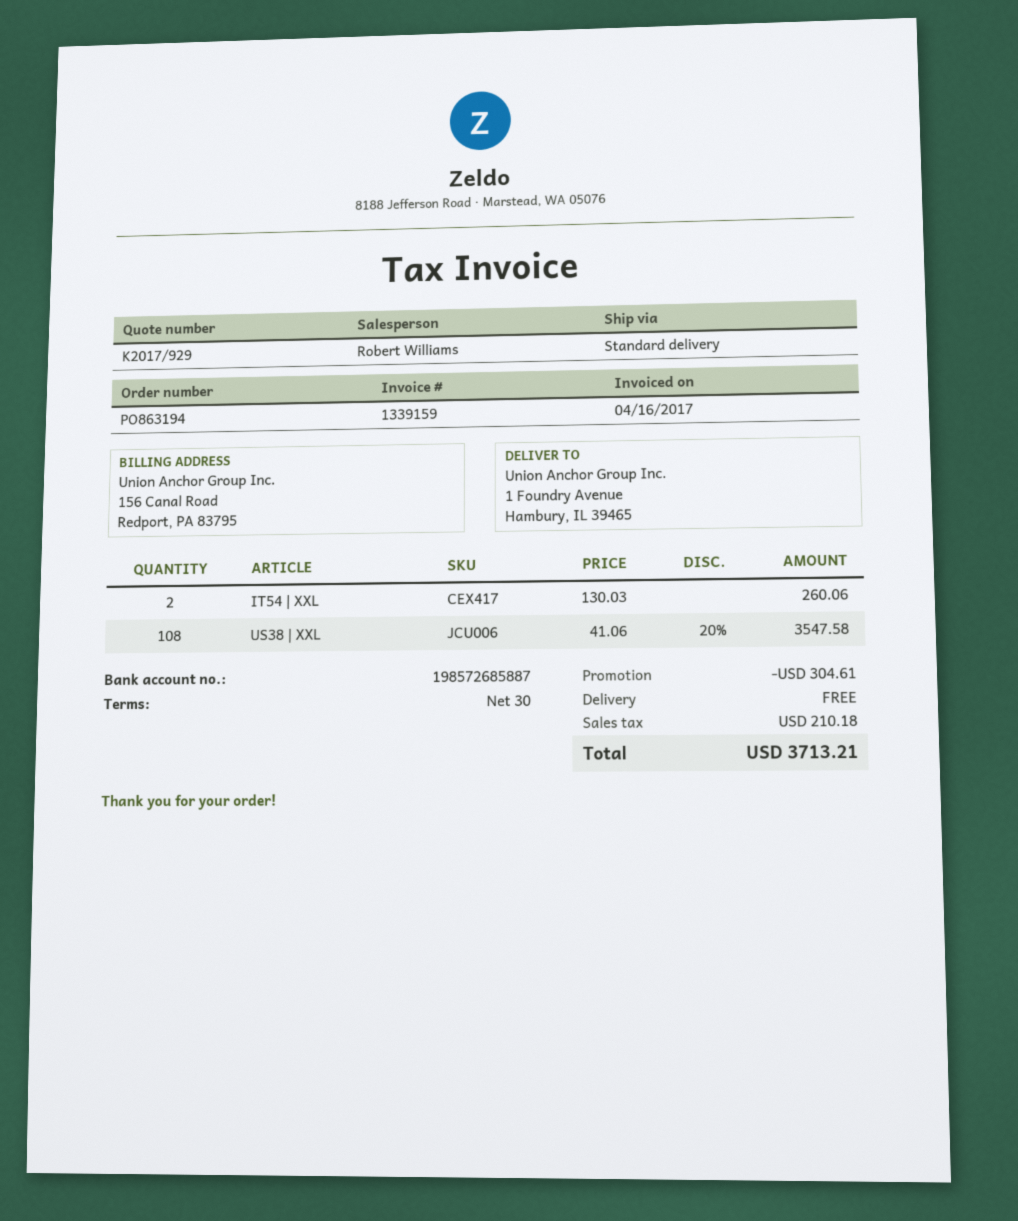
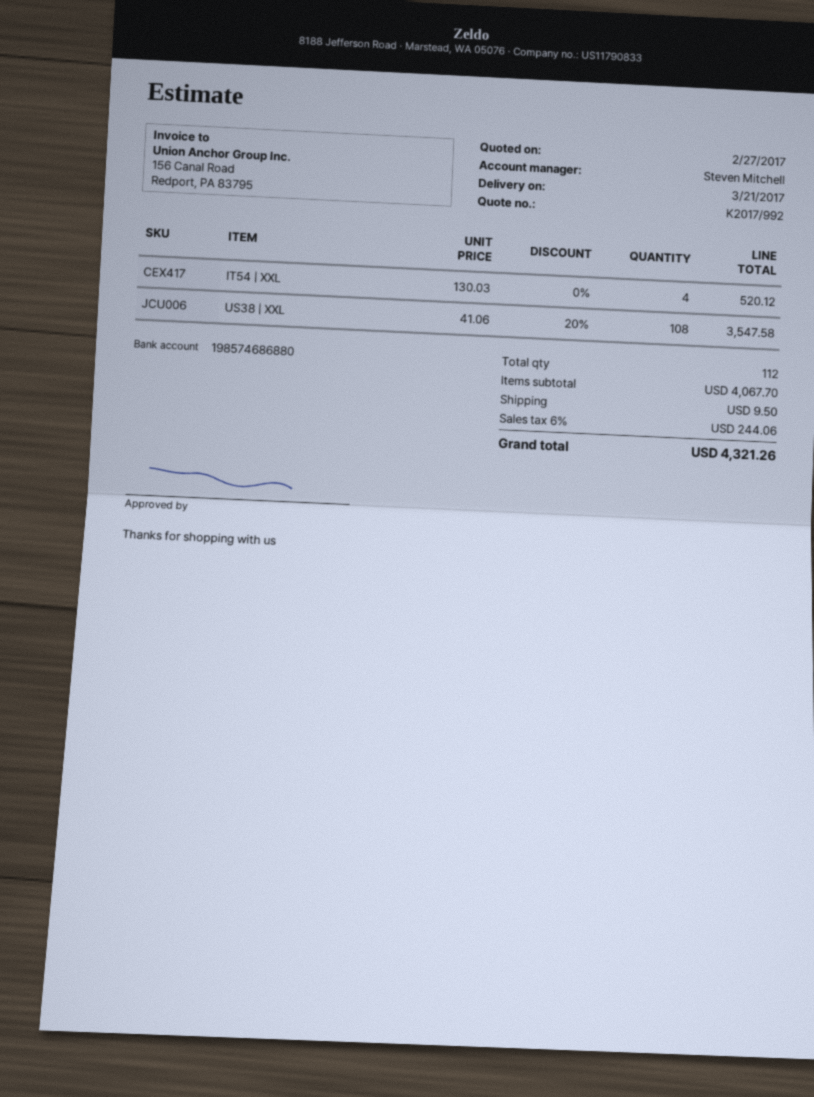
quote number: K2017/929 -> K2017/992
sales rep: Robert Williams -> Steven Mitchell
bank account: 198572685887 -> 198574686880
IT54 | XXL: 2 x 130.03 = 260.06 -> 4 x 130.03 = 520.12
discount: 304.61 -> none
shipping: 0.00 -> 9.50
tax: 210.18 -> 244.06
total: 3713.21 -> 4321.26

